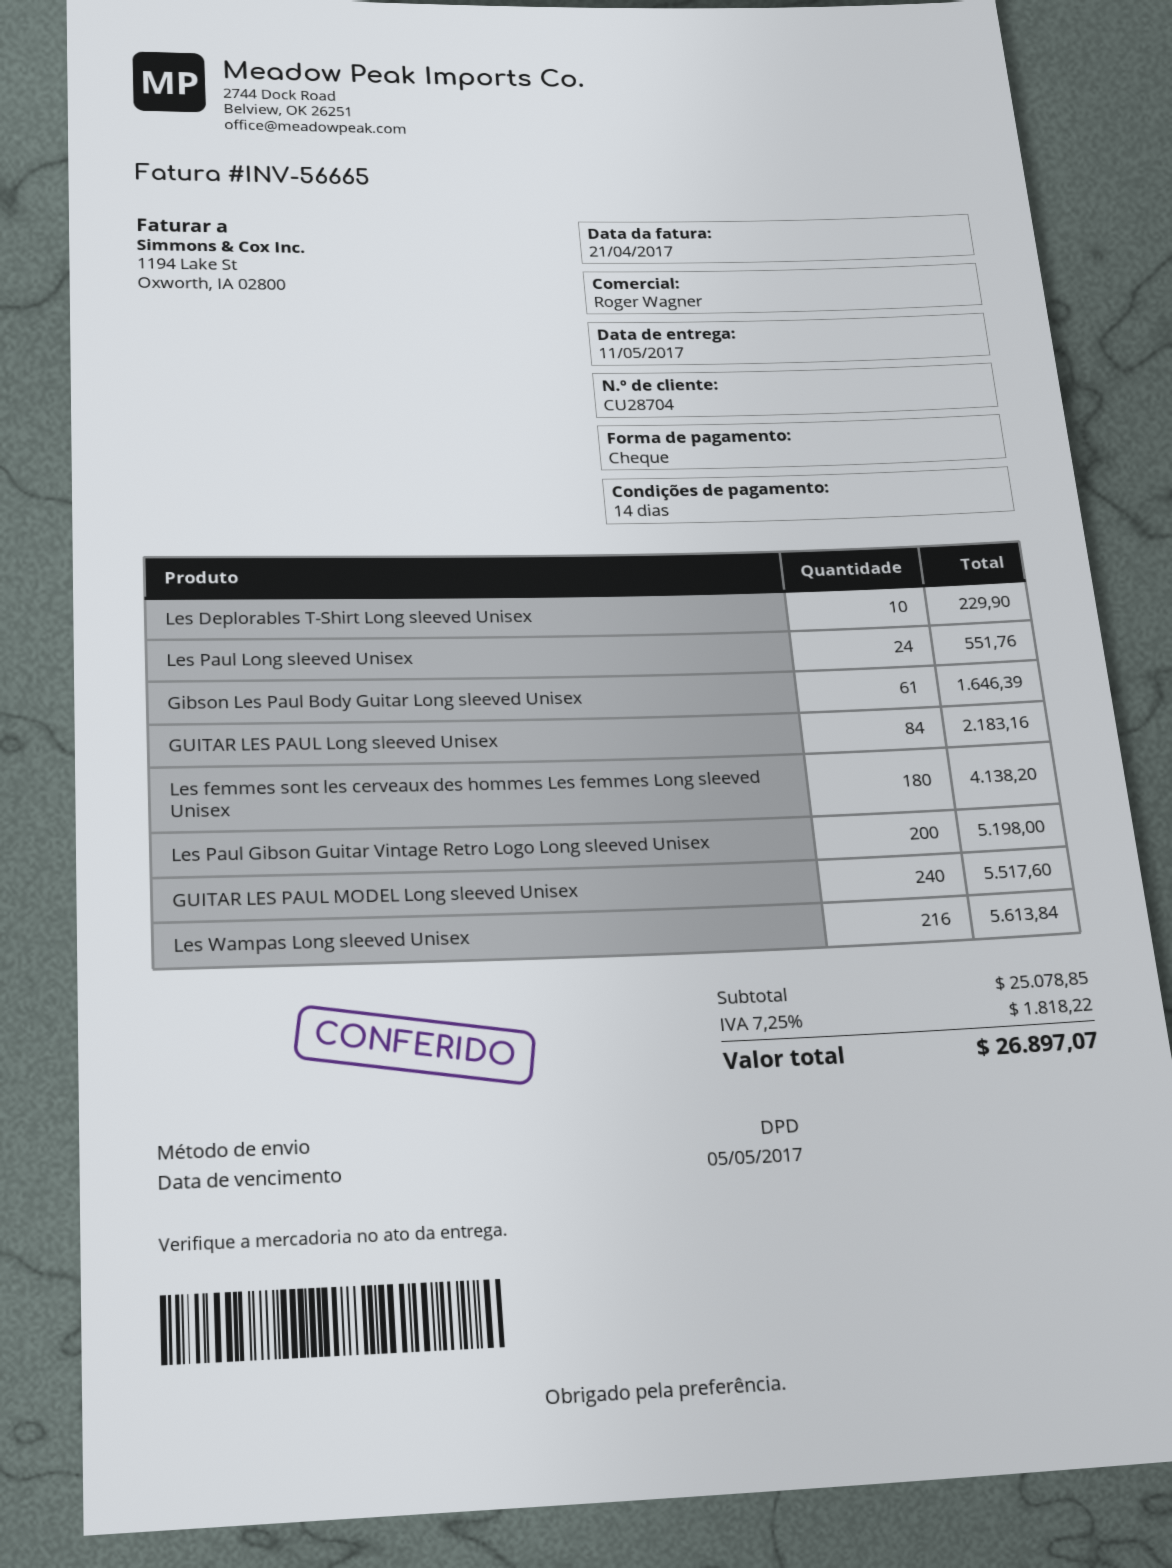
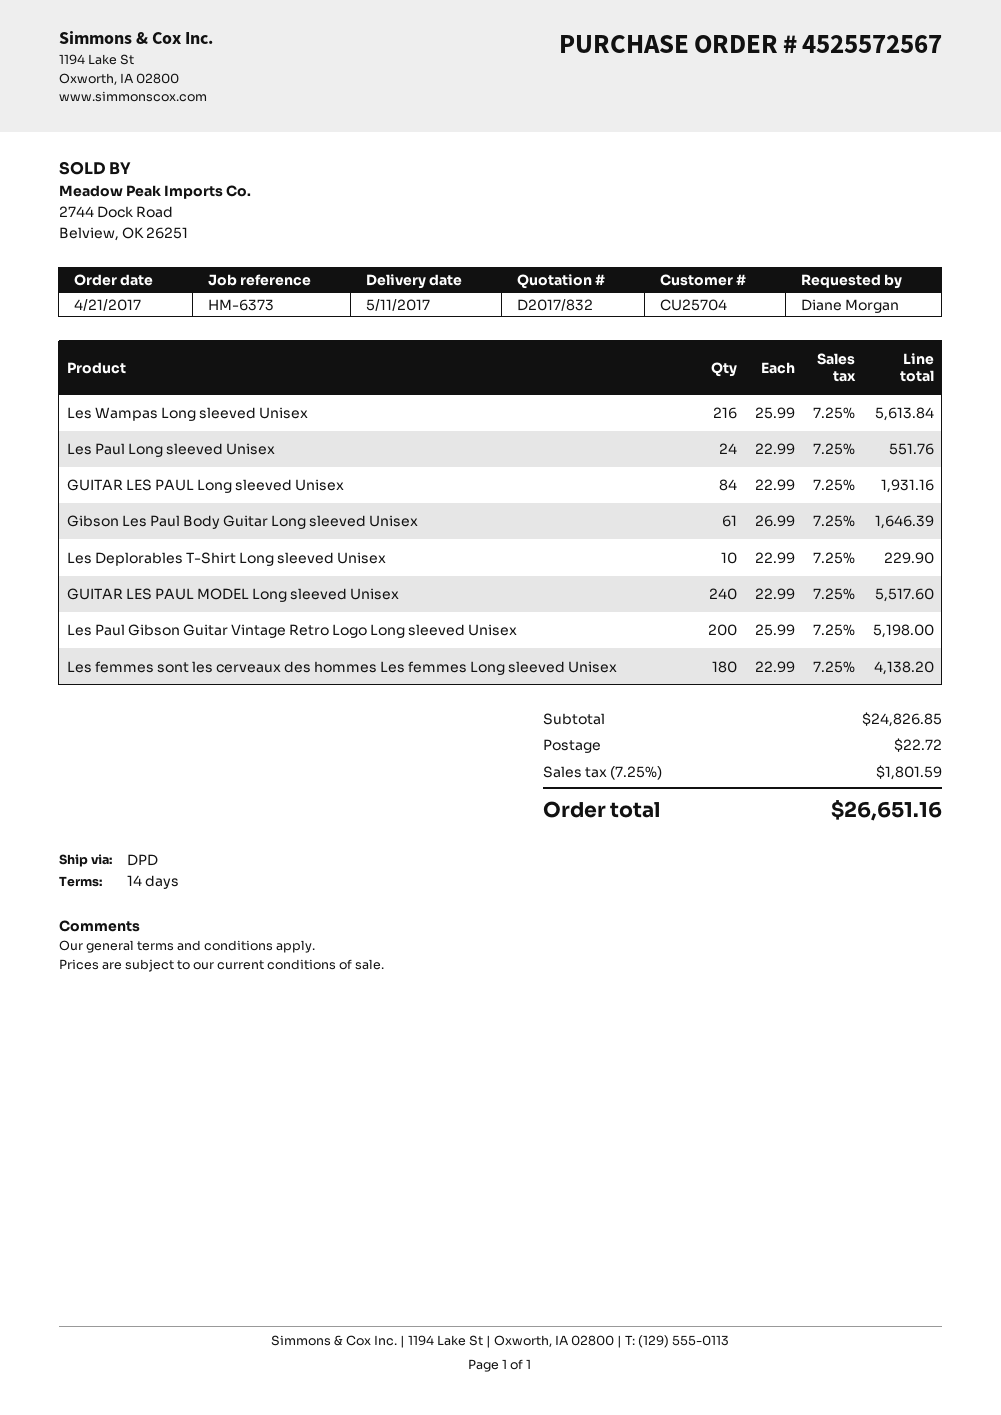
customer number: CU28704 -> CU25704
GUITAR LES PAUL Long sleeved Unisex: 84 for 2183.16 -> 84 for 1931.16
subtotal: 25078.85 -> 24826.85
shipping: none -> 22.72
tax: 7.25% = 1818.22 -> 7.25% = 1801.59
total: 26897.07 -> 26651.16

